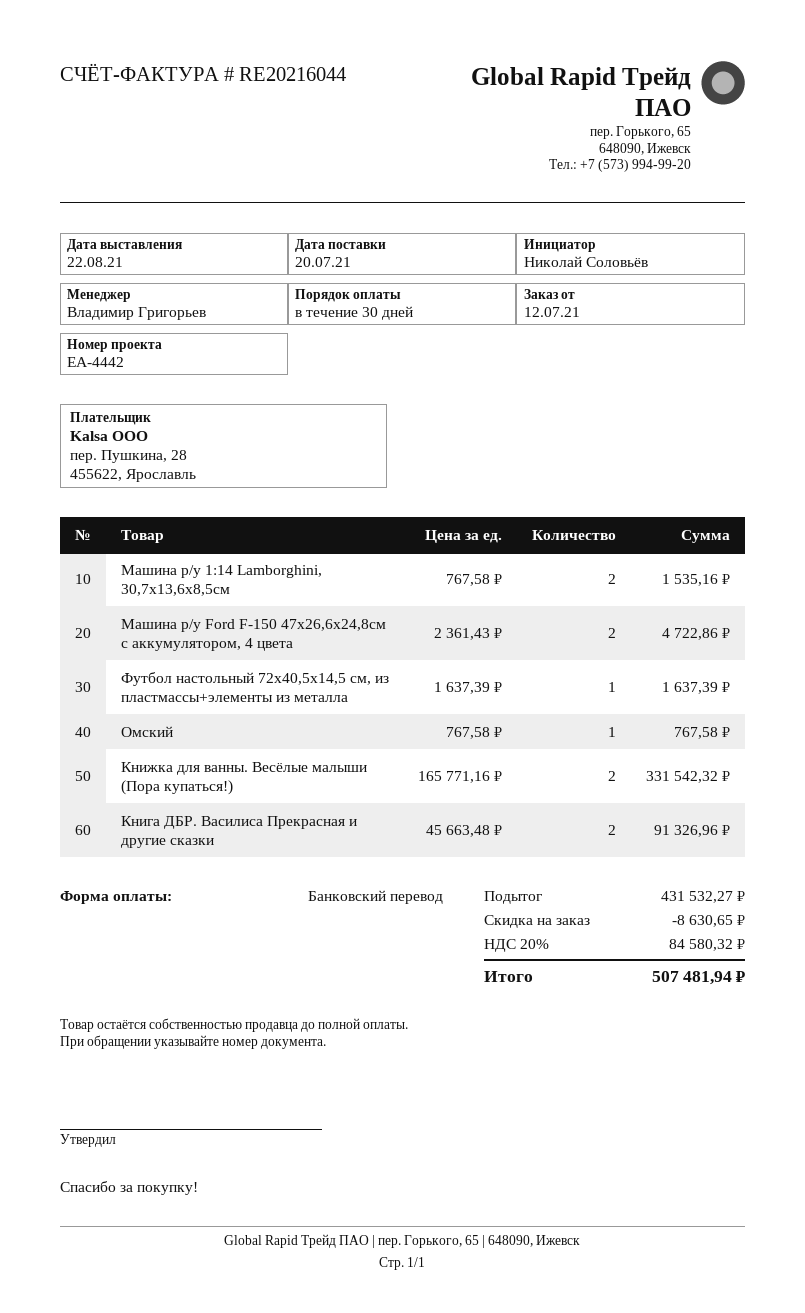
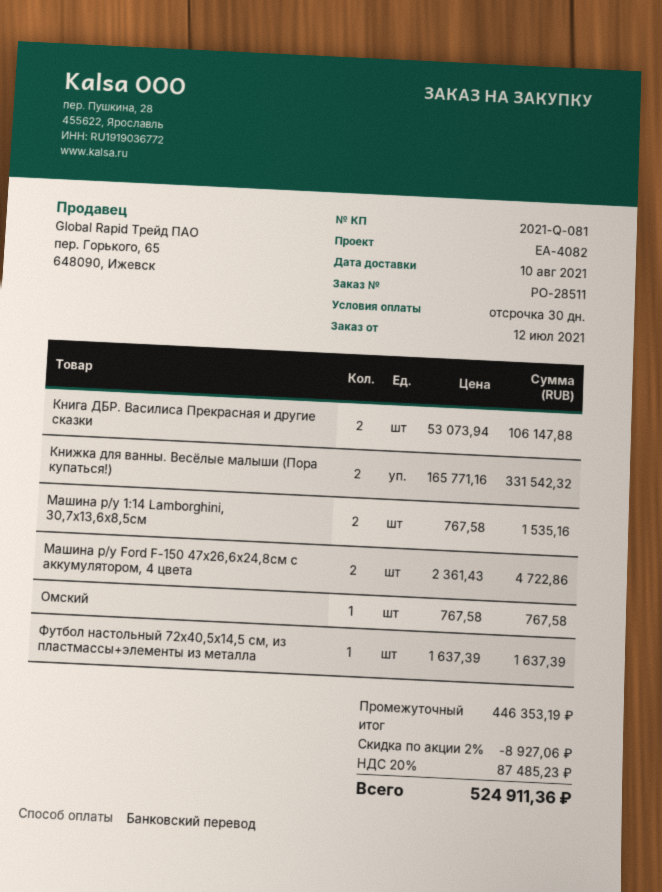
delivery date: 2021-07-20 -> 2021-08-10
reference: EA-4442 -> EA-4082
Книга ДБР. Василиса Прекрасная и другие сказки: 2 x 45663.48 = 91326.96 -> 2 x 53073.94 = 106147.88
subtotal: 431532.27 -> 446353.19
discount: 8630.65 -> 8927.06
tax: 20% = 84580.32 -> 20% = 87485.23
total: 507481.94 -> 524911.36

